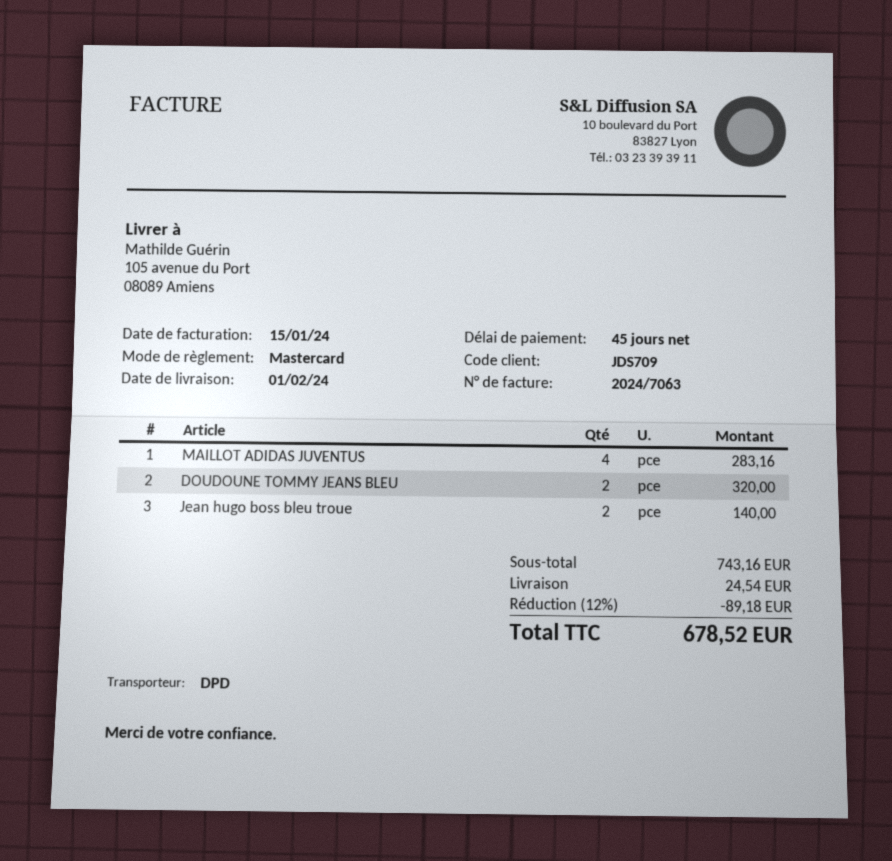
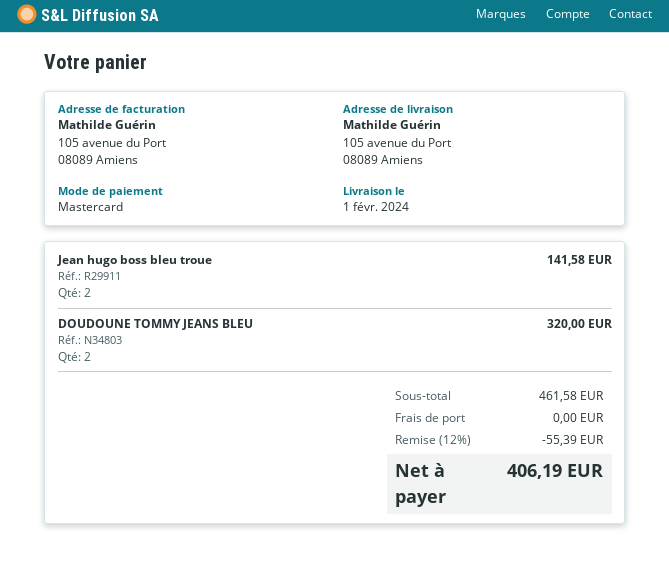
MAILLOT ADIDAS JUVENTUS: 4 for 283.16 -> none
Jean hugo boss bleu troue: 2 for 140.00 -> 2 for 141.58
subtotal: 743.16 -> 461.58
discount: 12% = 89.18 -> 12% = 55.39
shipping: 24.54 -> 0.00
total: 678.52 -> 406.19

